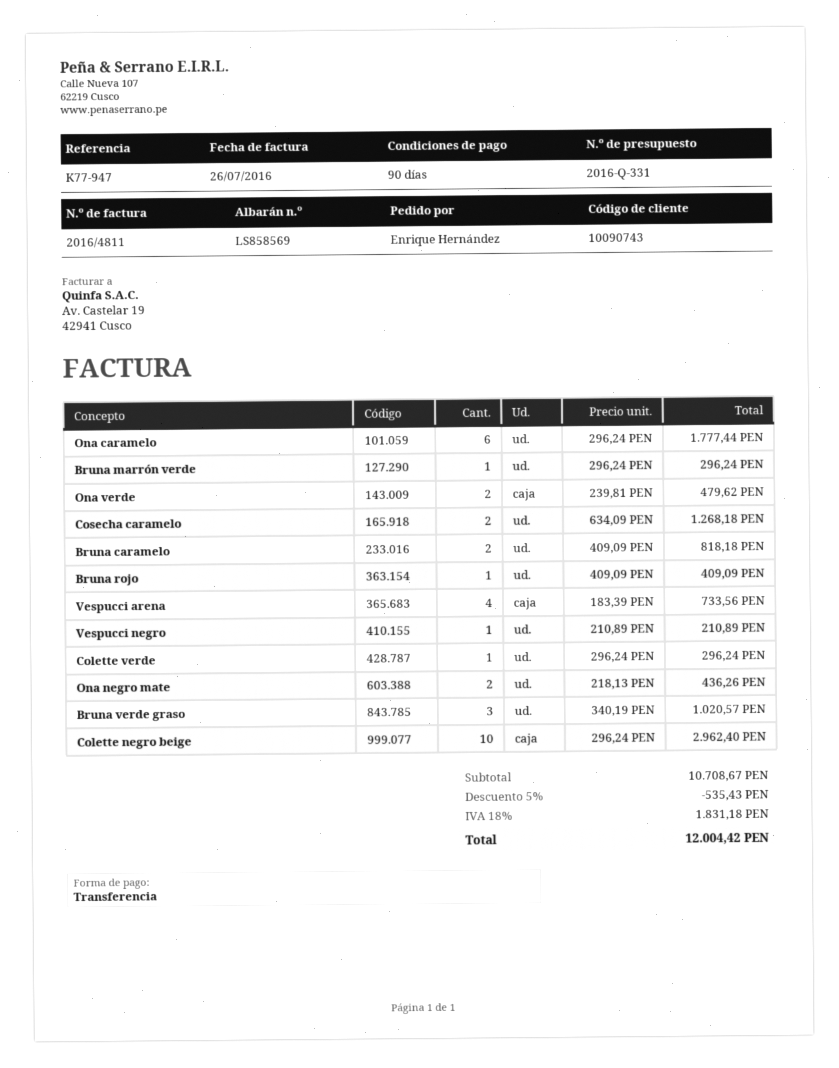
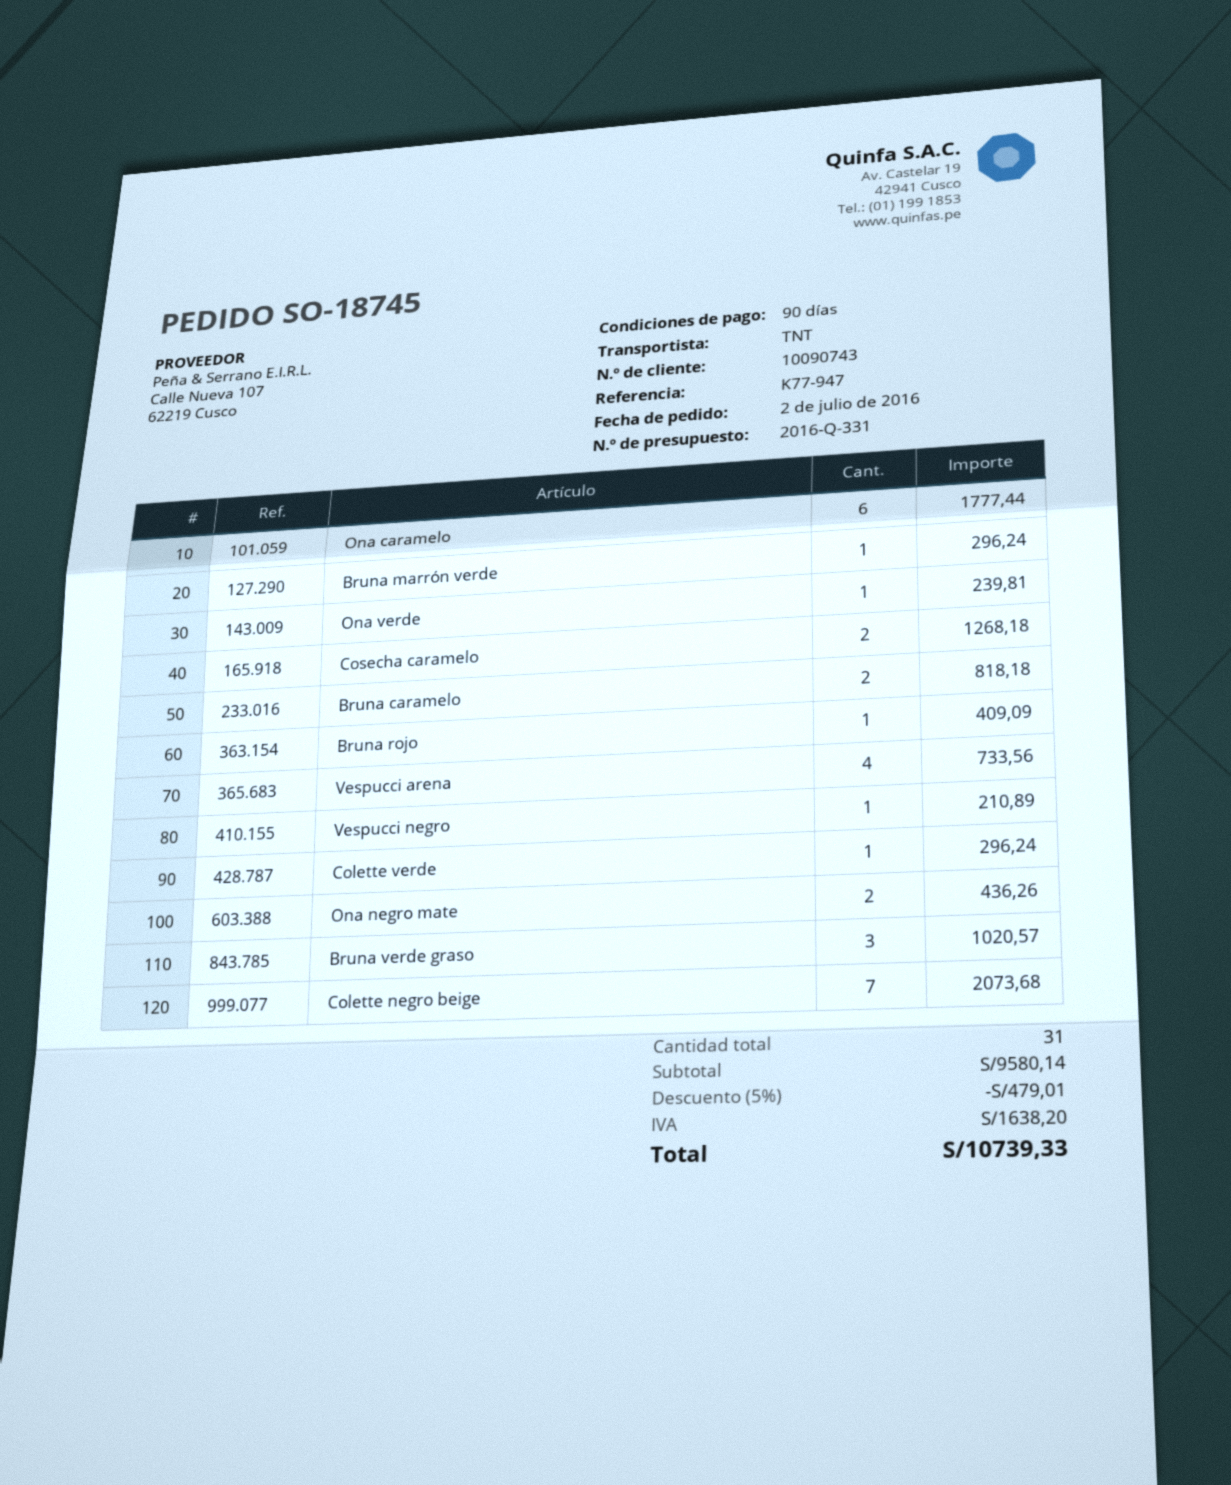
Ona verde: 2 for 479.62 -> 1 for 239.81
Colette negro beige: 10 for 2962.40 -> 7 for 2073.68
subtotal: 10708.67 -> 9580.14
discount: 5% = 535.43 -> 5% = 479.01
tax: 1831.18 -> 1638.20
total: 12004.42 -> 10739.33

